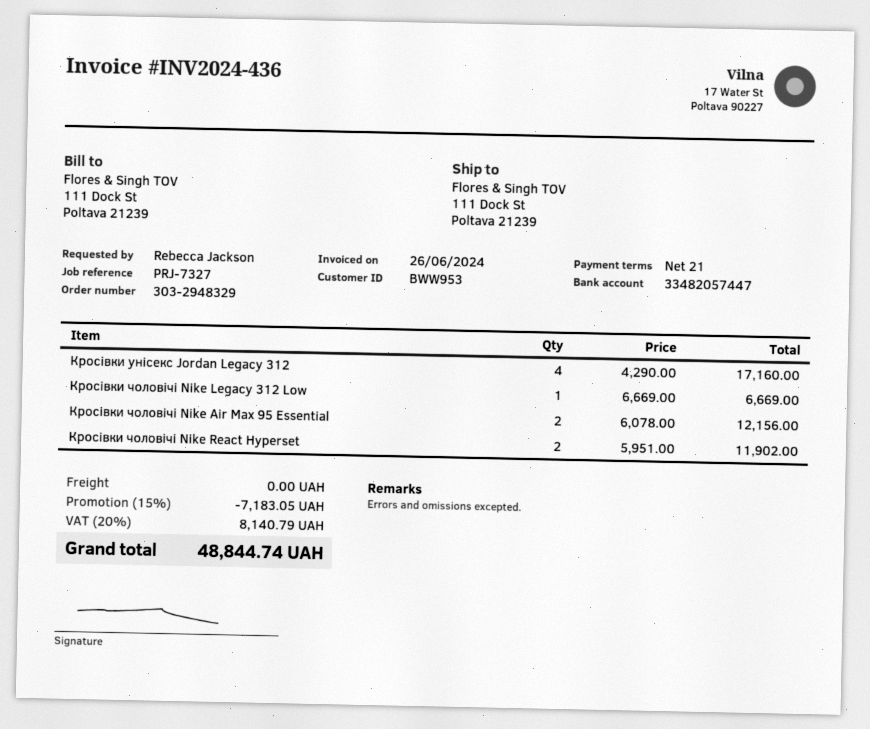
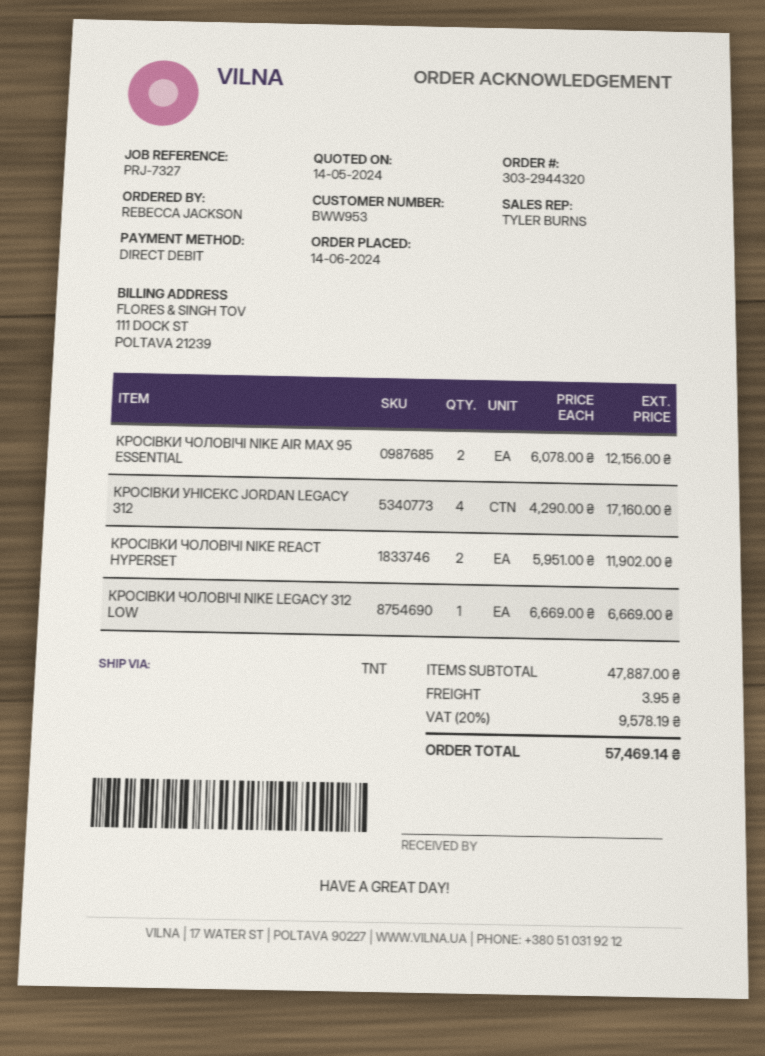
order number: 303-2948329 -> 303-2944320
discount: 15% = 7183.05 -> none
shipping: 0.00 -> 3.95
tax: 20% = 8140.79 -> 20% = 9578.19
total: 48844.74 -> 57469.14

